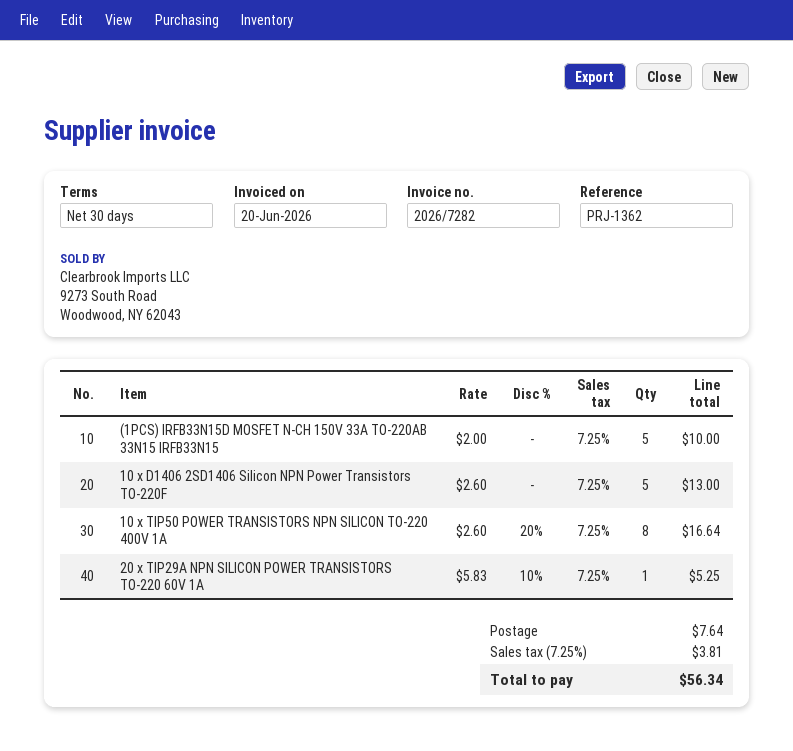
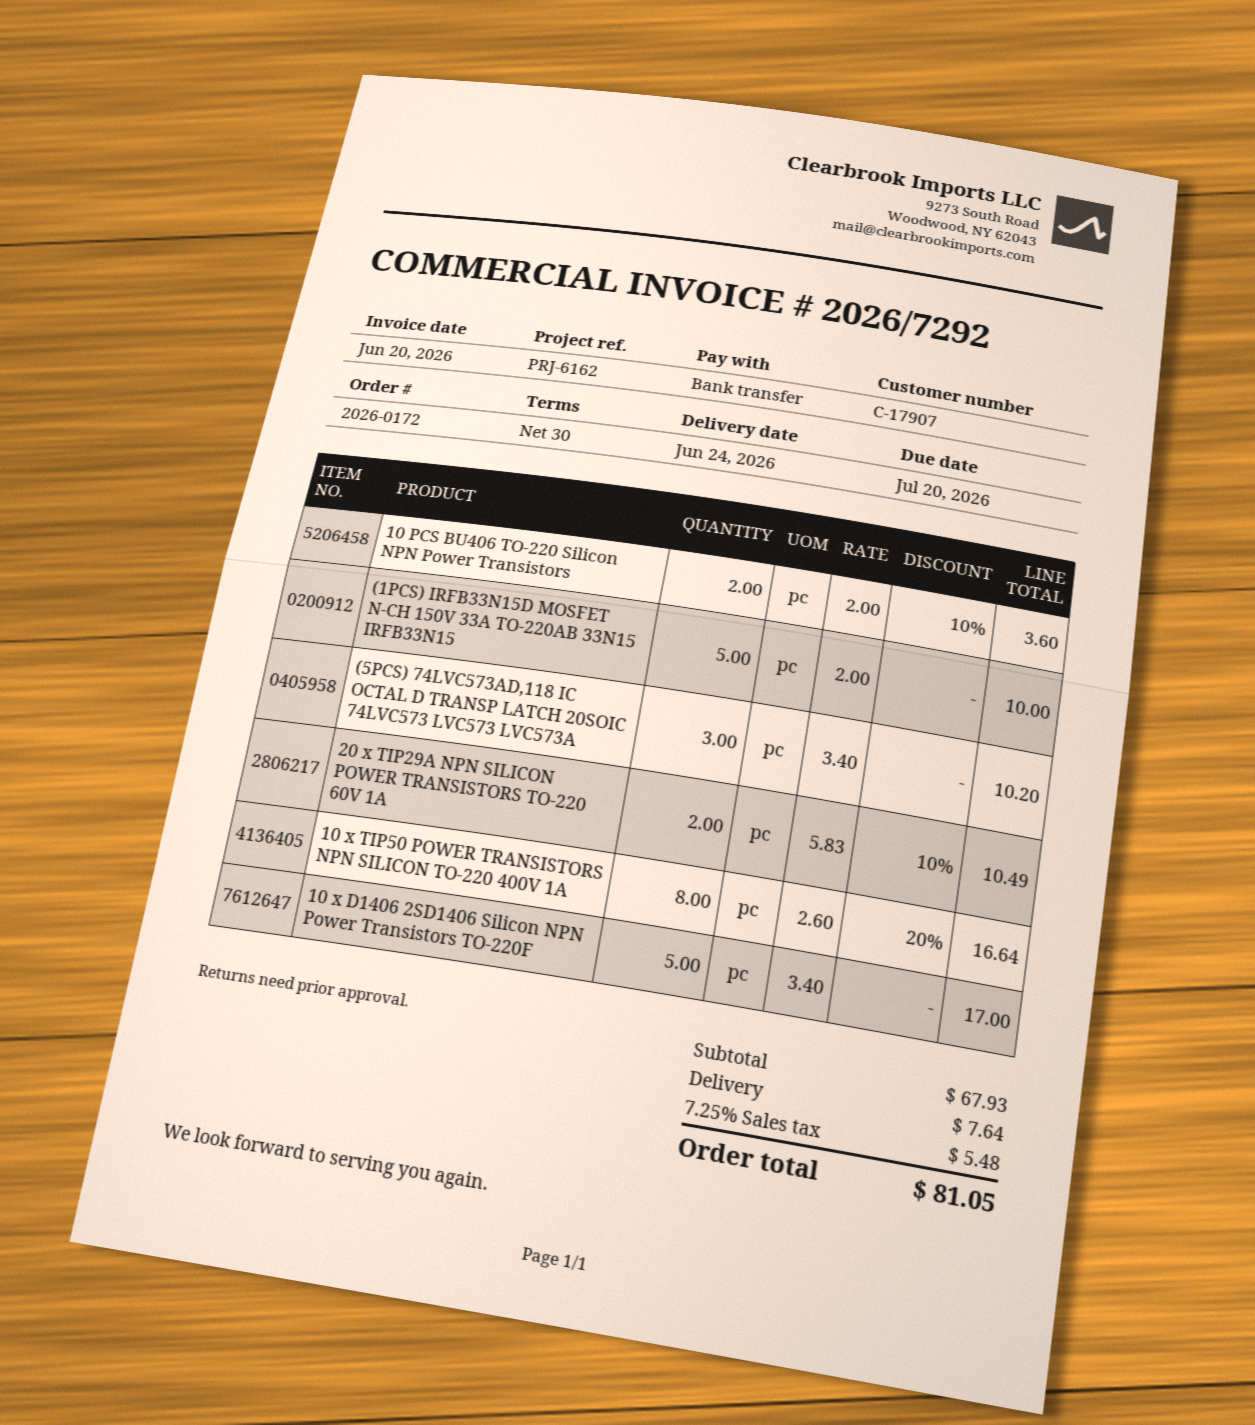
invoice number: 2026/7282 -> 2026/7292
reference: PRJ-1362 -> PRJ-6162
10 x D1406 2SD1406 Silicon NPN Power Transistors TO-220F: 5 x 2.60 = 13.00 -> 5 x 3.40 = 17.00
20 x TIP29A NPN SILICON POWER TRANSISTORS TO-220 60V 1A: 1 x 5.83 - 10% = 5.25 -> 2 x 5.83 - 10% = 10.49
10 PCS BU406 TO-220 Silicon NPN Power Transistors: none -> 2 x 2.00 - 10% = 3.60
(5PCS) 74LVC573AD,118 IC OCTAL D TRANSP LATCH 20SOIC 74LVC573 LVC573 LVC573A: none -> 3 x 3.40 = 10.20
tax: 7.25% = 3.81 -> 7.25% = 5.48
total: 56.34 -> 81.05

